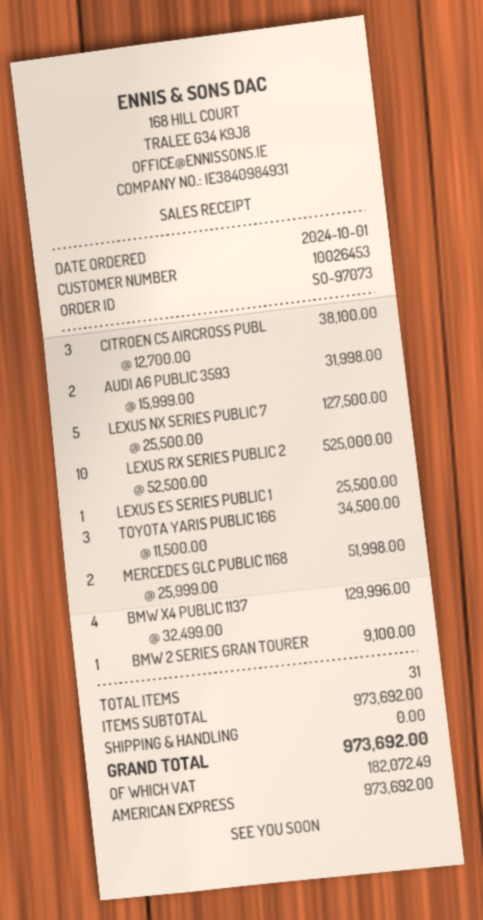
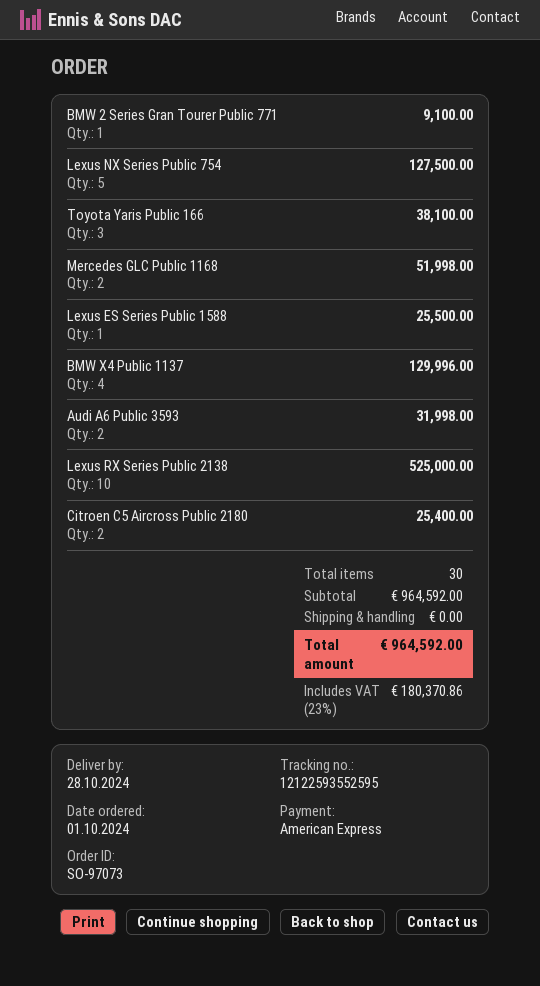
CITROEN C5 AIRCROSS PUBL: 3 for 38100.00 -> 2 for 25400.00
TOYOTA YARIS PUBLIC 166: 3 for 34500.00 -> 3 for 38100.00
total quantity: 31 -> 30
subtotal: 973692.00 -> 964592.00
tax: 182072.49 -> 180370.86
total: 973692.00 -> 964592.00

